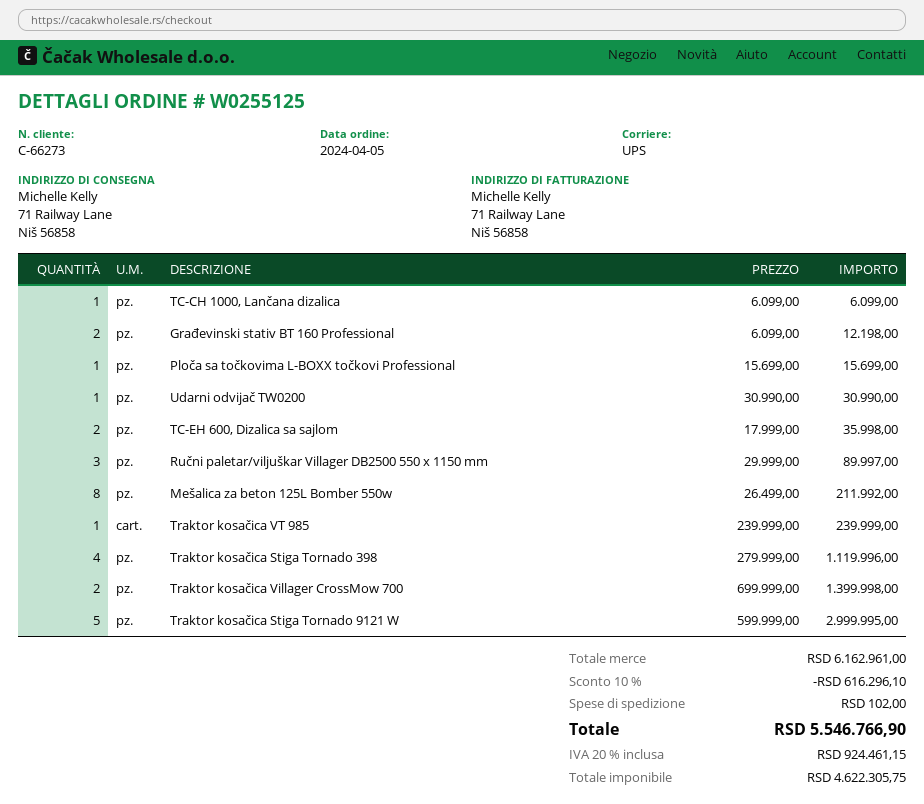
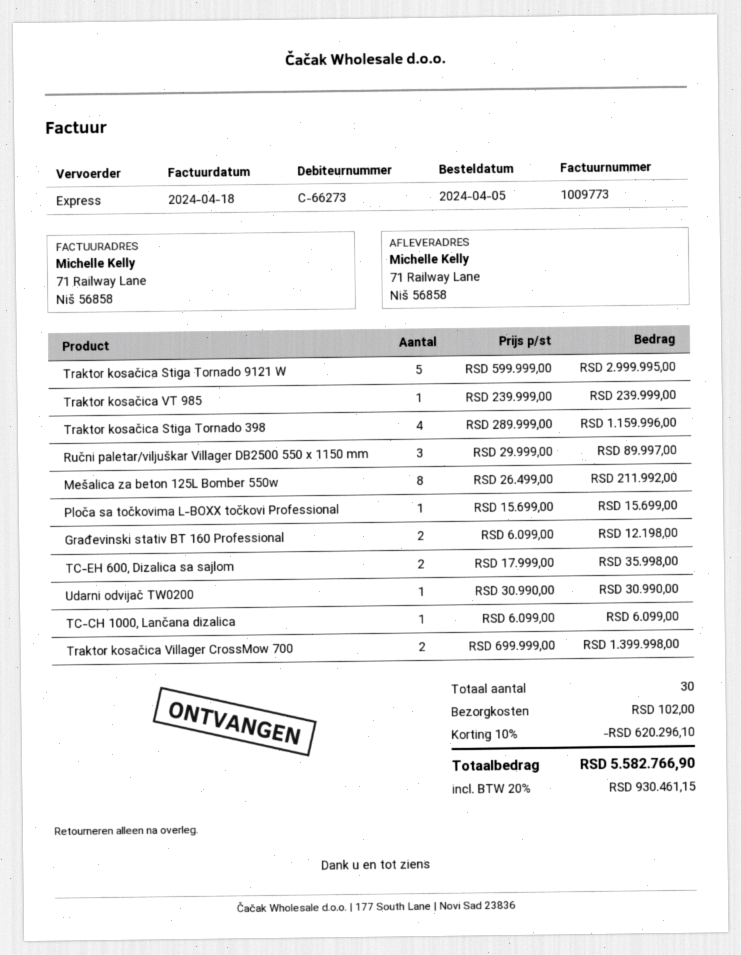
shipping method: UPS -> express
Traktor kosačica Stiga Tornado 398: 4 x 279999.00 = 1119996.00 -> 4 x 289999.00 = 1159996.00
discount: 10% = 616296.10 -> 10% = 620296.10
tax: 20% = 924461.15 -> 20% = 930461.15
total: 5546766.90 -> 5582766.90

